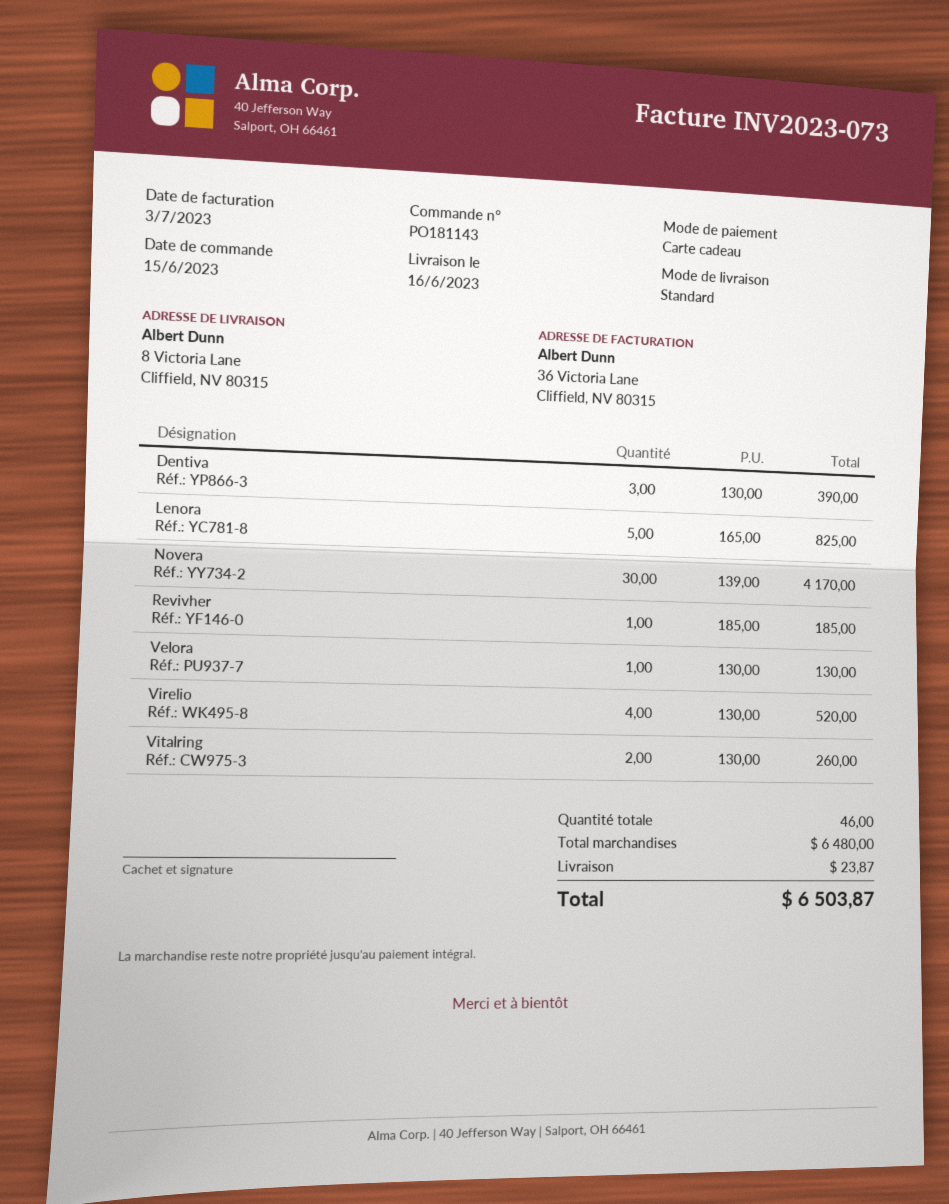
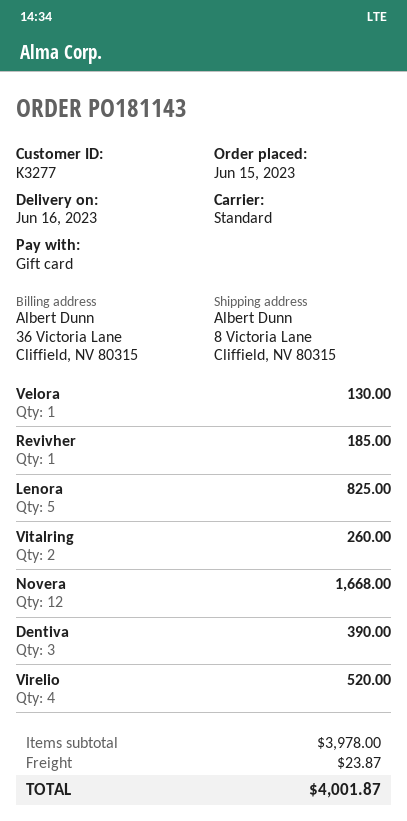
Novera: 30 for 4170.00 -> 12 for 1668.00
subtotal: 6480.00 -> 3978.00
total: 6503.87 -> 4001.87

